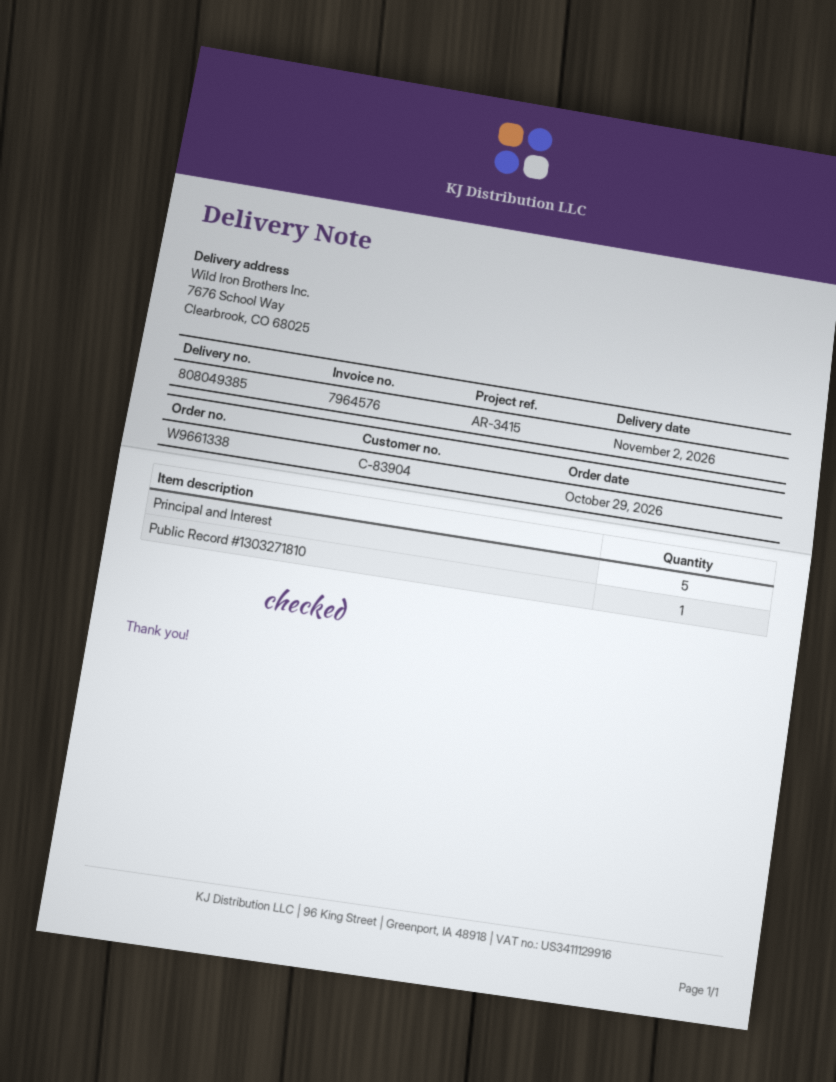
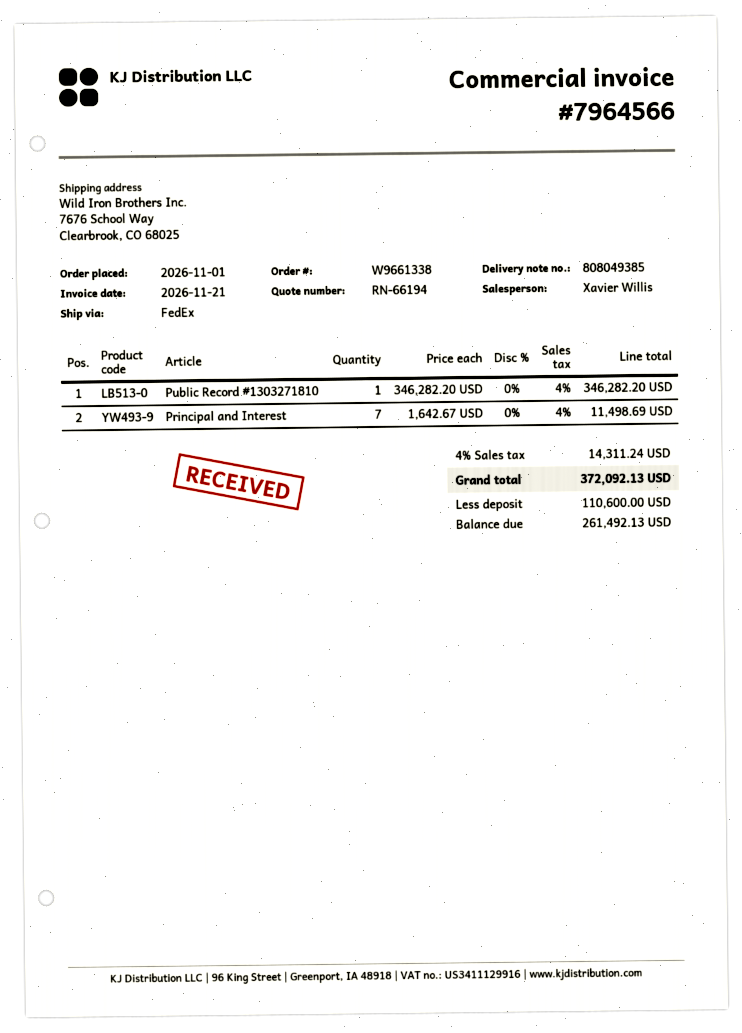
order date: 2026-10-29 -> 2026-11-01
invoice number: 7964576 -> 7964566
Principal and Interest: 5 -> 7

